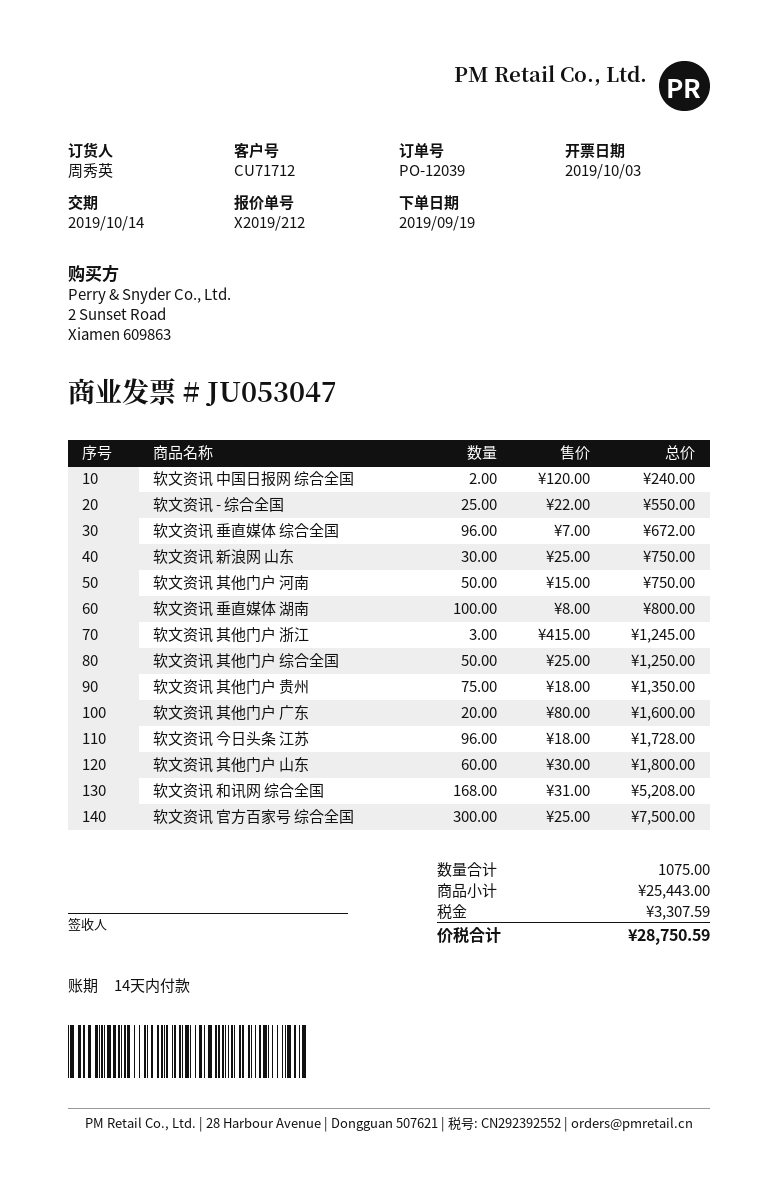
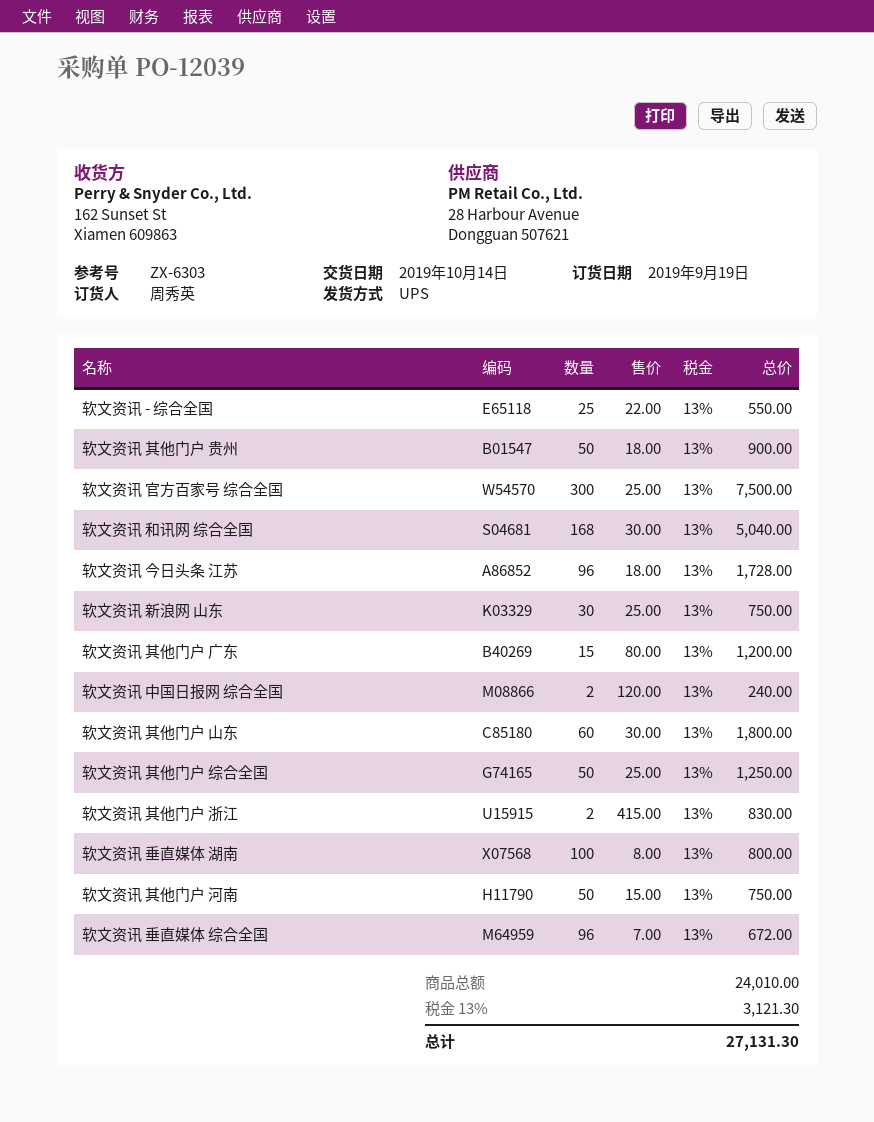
软文资讯 其他门户 浙江: 3 x 415.00 = 1245.00 -> 2 x 415.00 = 830.00
软文资讯 其他门户 贵州: 75 x 18.00 = 1350.00 -> 50 x 18.00 = 900.00
软文资讯 其他门户 广东: 20 x 80.00 = 1600.00 -> 15 x 80.00 = 1200.00
软文资讯 和讯网 综合全国: 168 x 31.00 = 5208.00 -> 168 x 30.00 = 5040.00
subtotal: 25443.00 -> 24010.00
tax: 3307.59 -> 3121.30
total: 28750.59 -> 27131.30

